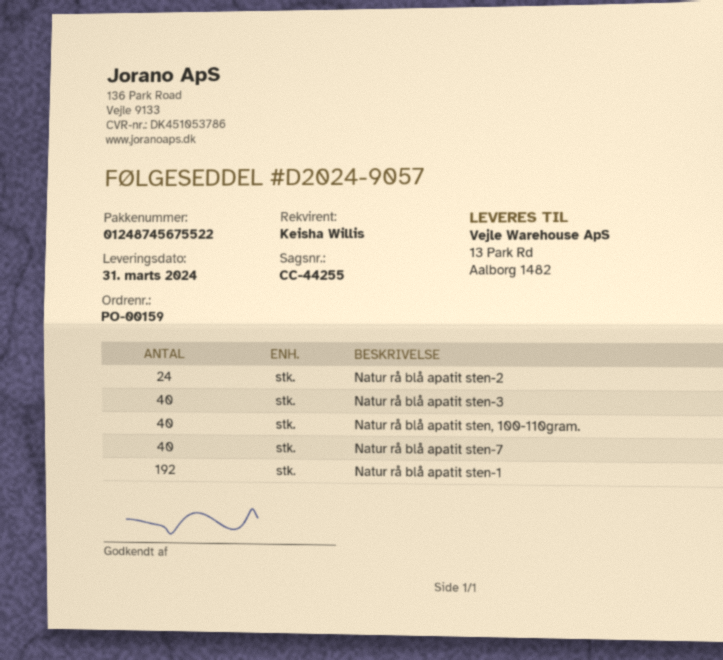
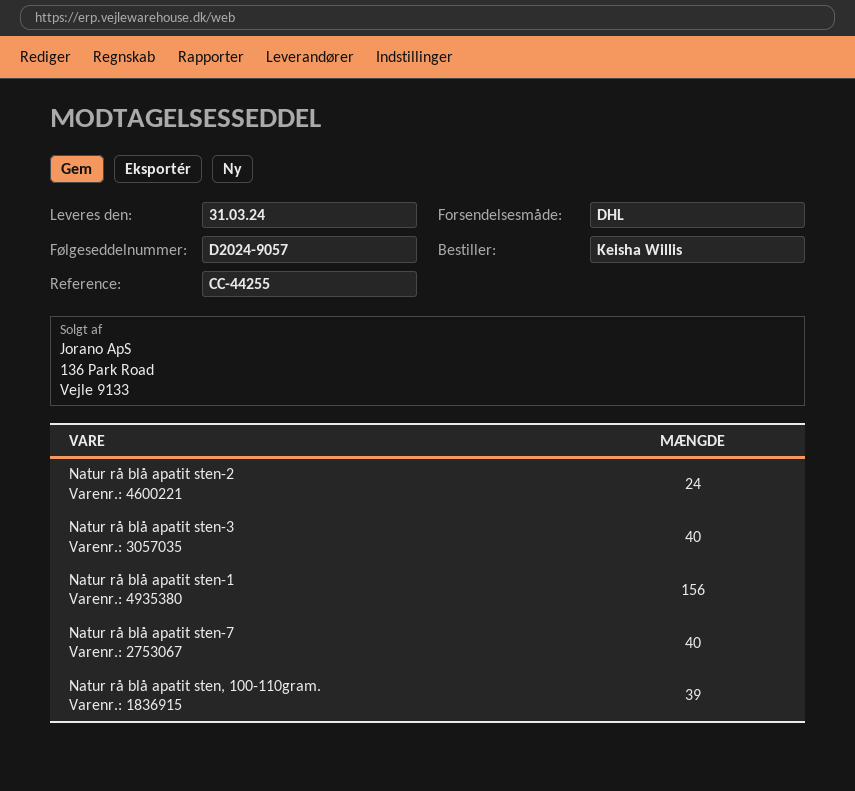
Natur rå blå apatit sten, 100-110gram.: 40 -> 39
Natur rå blå apatit sten-1: 192 -> 156

